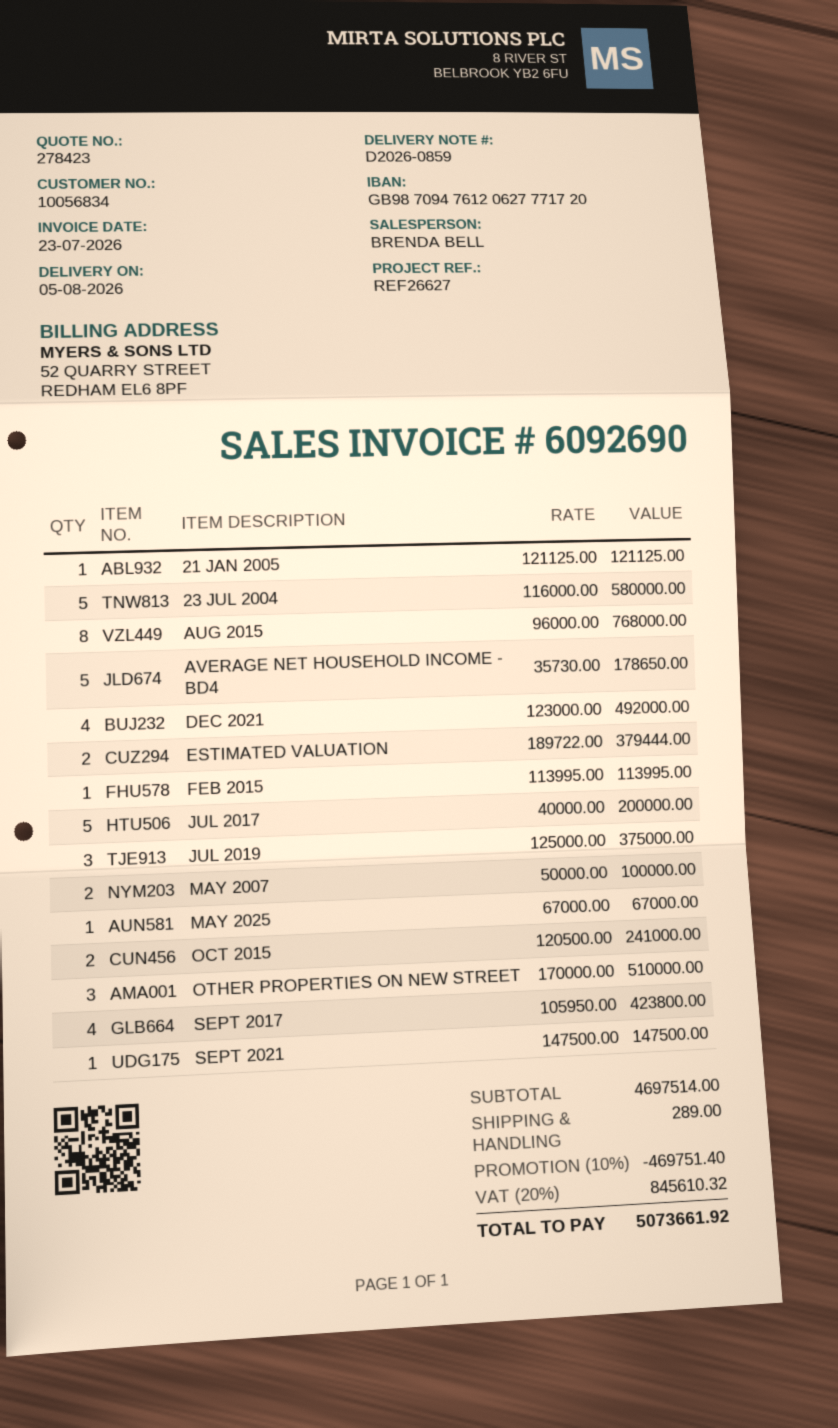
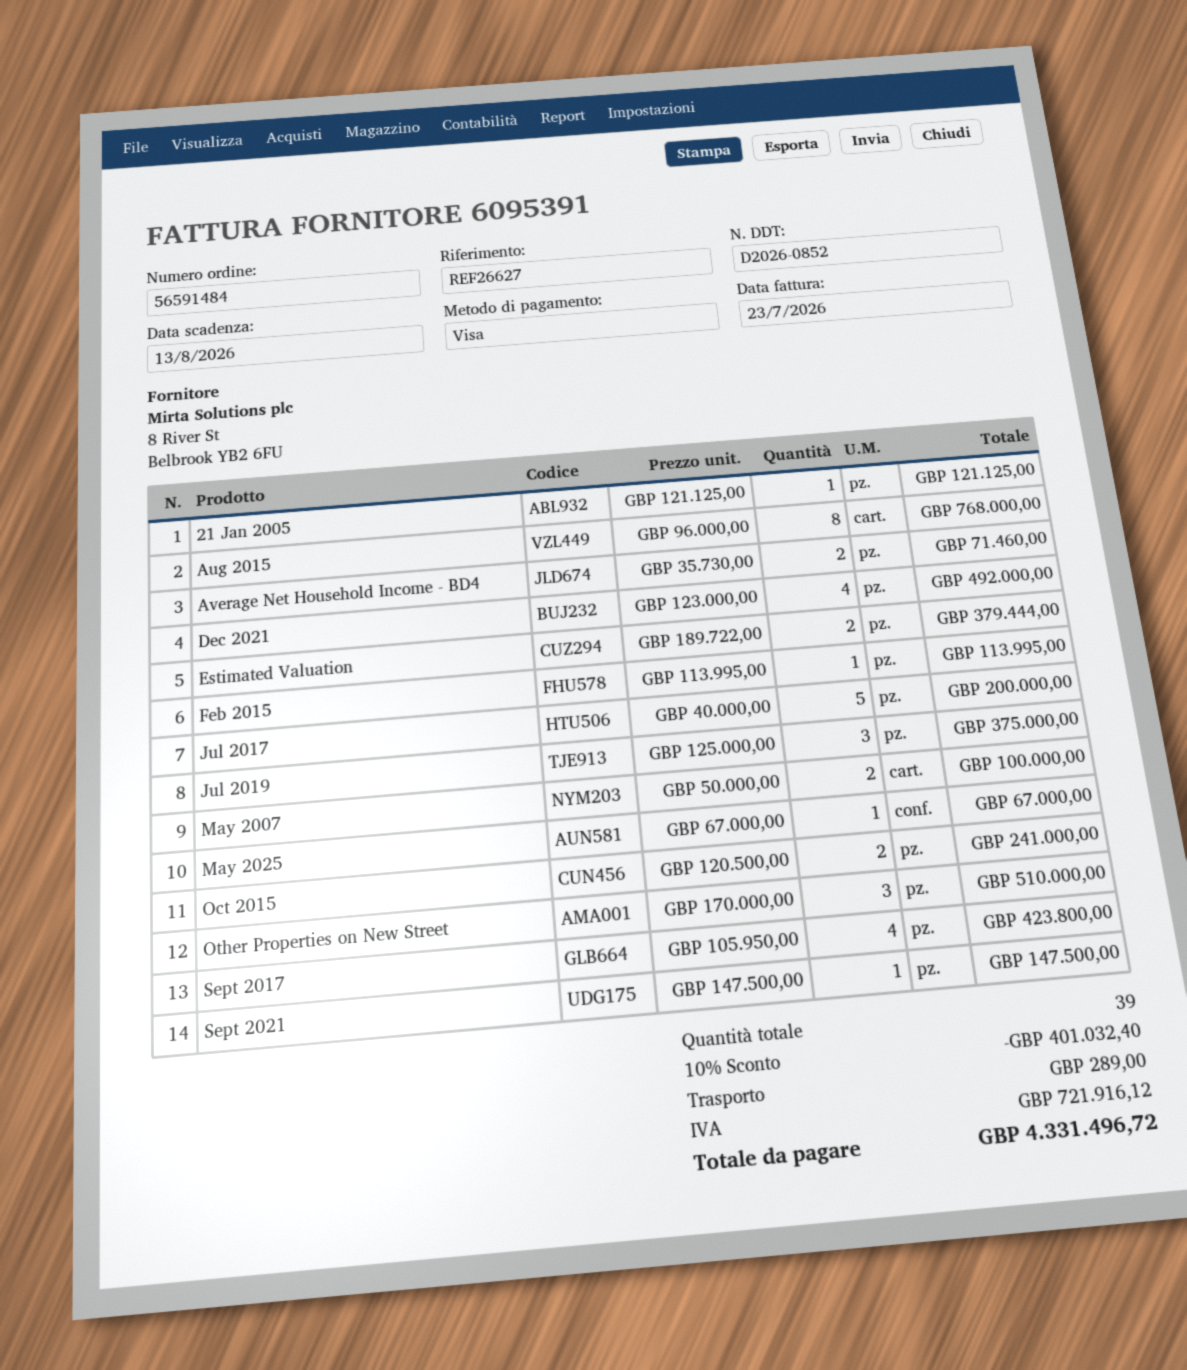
delivery note number: D2026-0859 -> D2026-0852
invoice number: 6092690 -> 6095391
23 JUL 2004: 5 x 116000.00 = 580000.00 -> none
AVERAGE NET HOUSEHOLD INCOME - BD4: 5 x 35730.00 = 178650.00 -> 2 x 35730.00 = 71460.00
discount: 10% = 469751.40 -> 10% = 401032.40
tax: 845610.32 -> 721916.12
total: 5073661.92 -> 4331496.72

